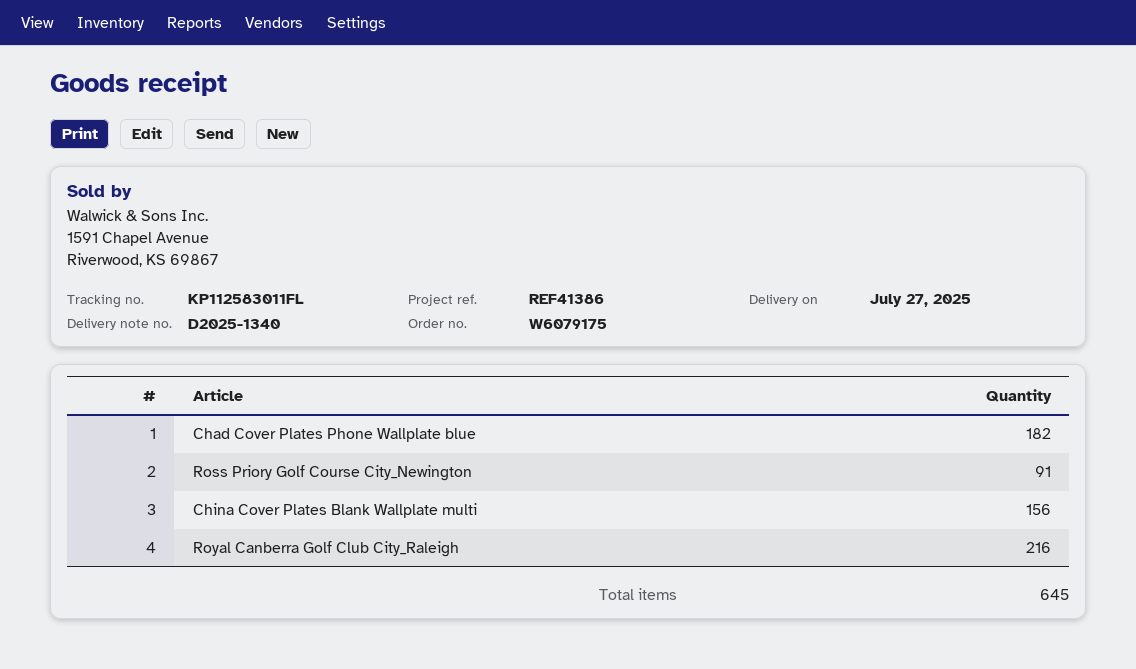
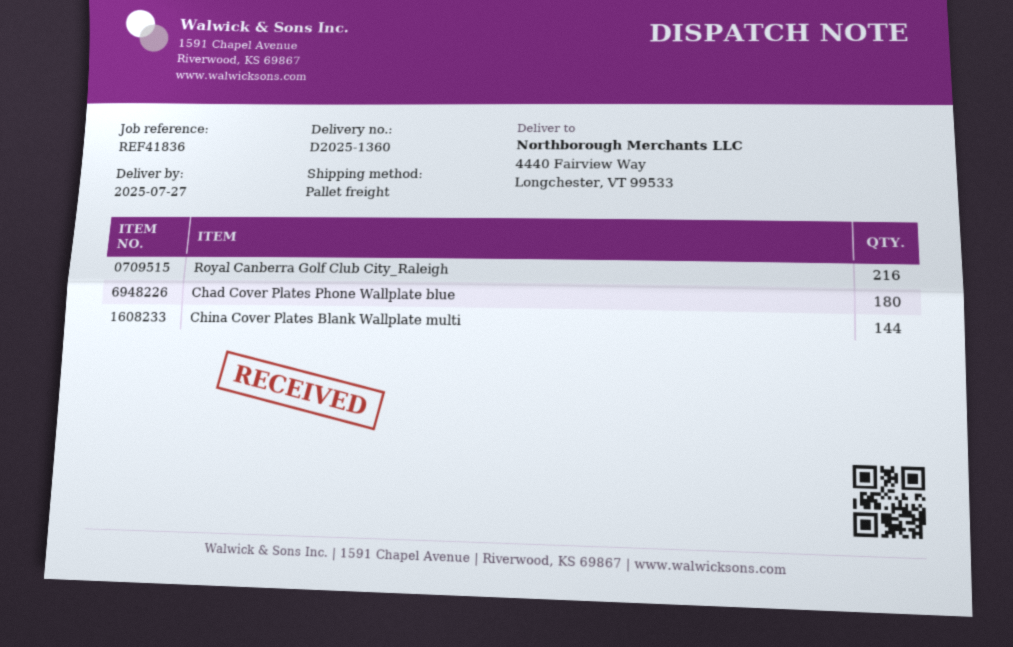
delivery note number: D2025-1340 -> D2025-1360
reference: REF41386 -> REF41836
Chad Cover Plates Phone Wallplate blue: 182 -> 180
Ross Priory Golf Course City_Newington: 91 -> none
China Cover Plates Blank Wallplate multi: 156 -> 144

